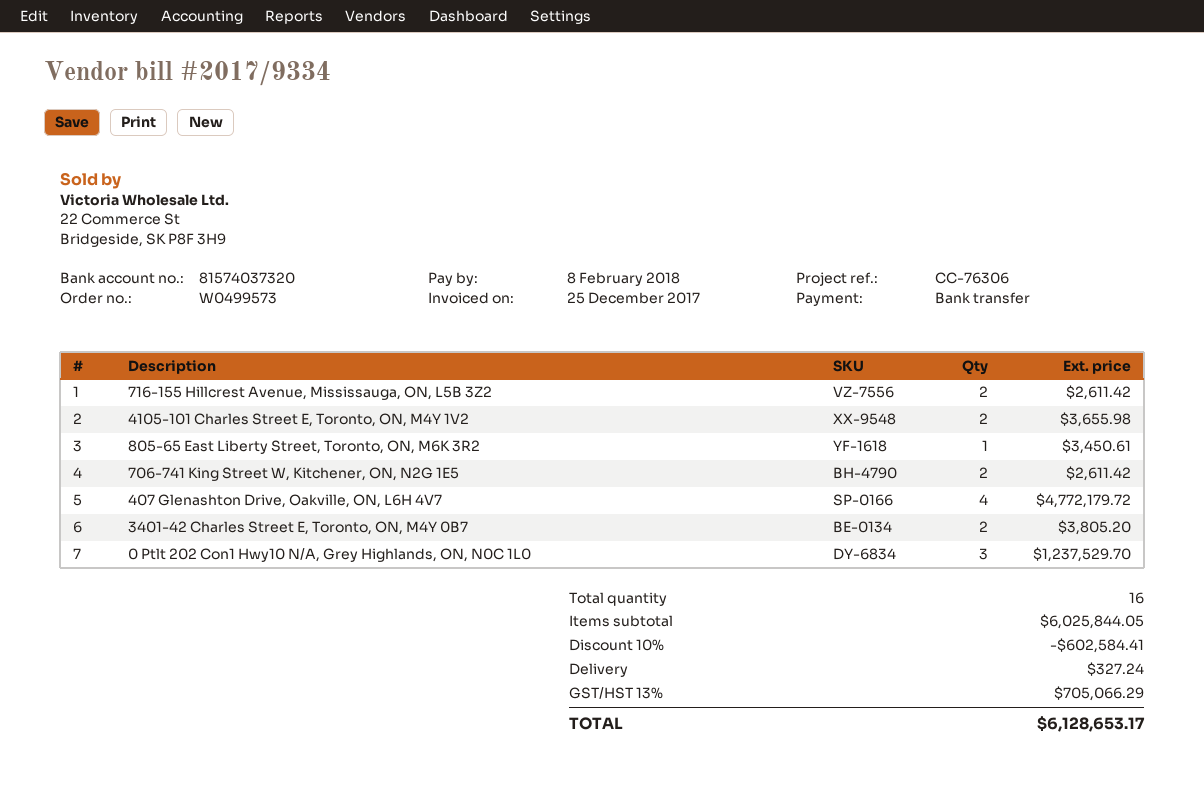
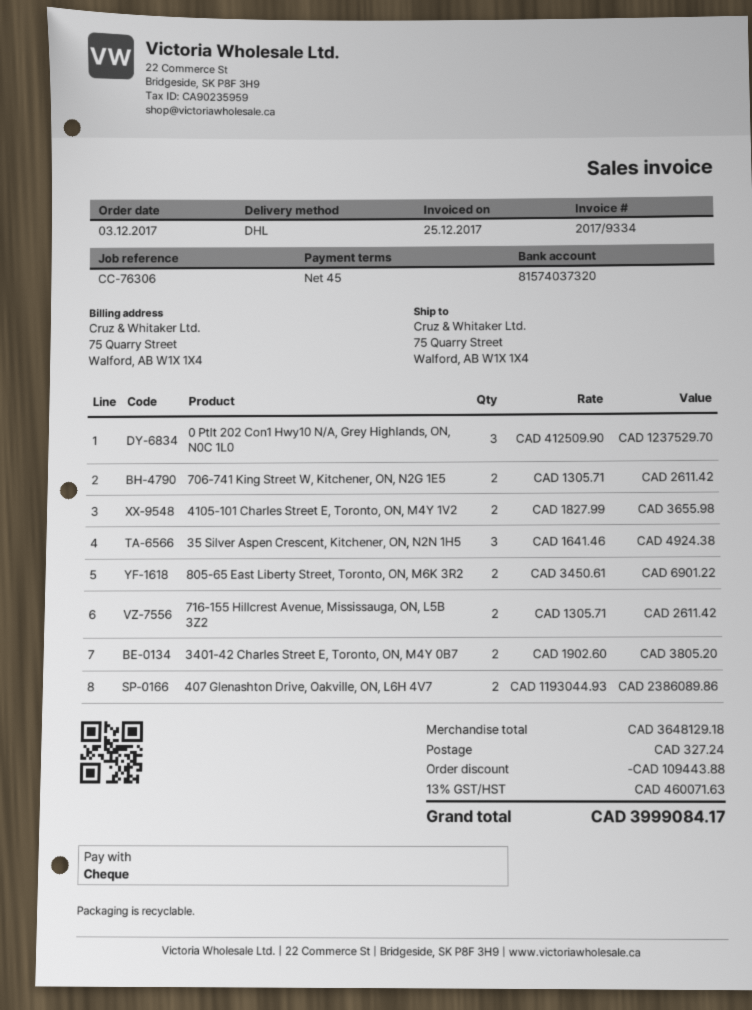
payment method: bank transfer -> cheque
805-65 East Liberty Street, Toronto, ON, M6K 3R2: 1 for 3450.61 -> 2 for 6901.22
407 Glenashton Drive, Oakville, ON, L6H 4V7: 4 for 4772179.72 -> 2 for 2386089.86
35 Silver Aspen Crescent, Kitchener, ON, N2N 1H5: none -> 3 for 4924.38
subtotal: 6025844.05 -> 3648129.18
discount: 602584.41 -> 109443.88
tax: 13% = 705066.29 -> 13% = 460071.63
total: 6128653.17 -> 3999084.17

